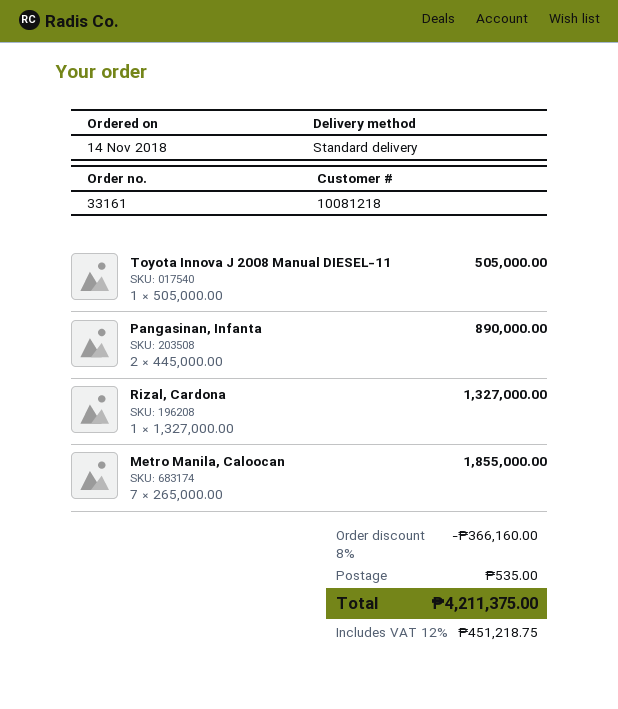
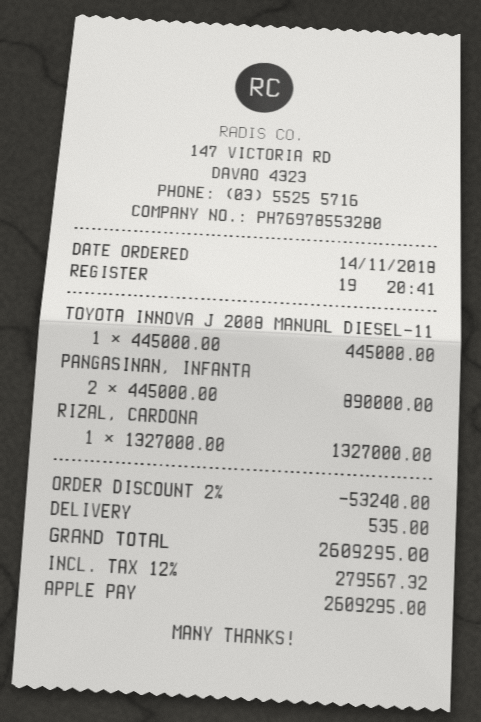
Toyota Innova J 2008 Manual DIESEL-11: 1 x 505000.00 = 505000.00 -> 1 x 445000.00 = 445000.00
Metro Manila, Caloocan: 7 x 265000.00 = 1855000.00 -> none
discount: 8% = 366160.00 -> 2% = 53240.00
tax: 12% = 451218.75 -> 12% = 279567.32
total: 4211375.00 -> 2609295.00

